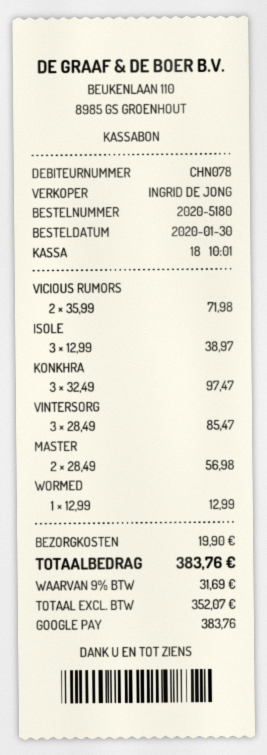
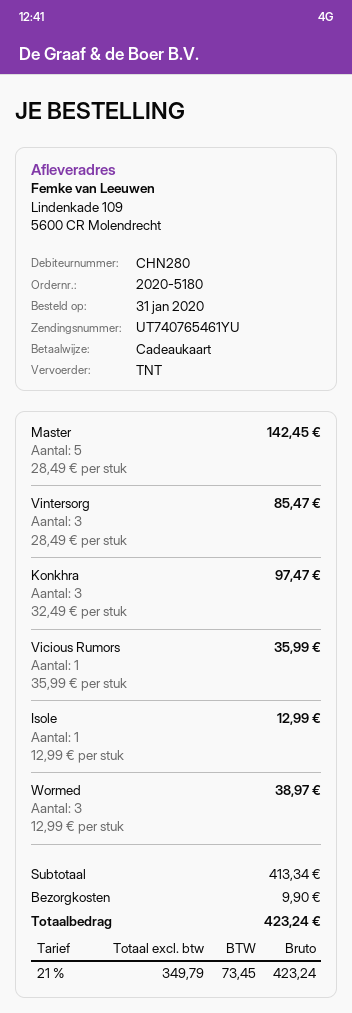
order date: 2020-01-30 -> 2020-01-31
customer number: CHN078 -> CHN280
payment method: Google Pay -> gift card
VICIOUS RUMORS: 2 x 35.99 = 71.98 -> 1 x 35.99 = 35.99
ISOLE: 3 x 12.99 = 38.97 -> 1 x 12.99 = 12.99
MASTER: 2 x 28.49 = 56.98 -> 5 x 28.49 = 142.45
WORMED: 1 x 12.99 = 12.99 -> 3 x 12.99 = 38.97
shipping: 19.90 -> 9.90
net: 352.07 -> 349.79
tax: 9% = 31.69 -> 21% = 73.45
total: 383.76 -> 423.24

